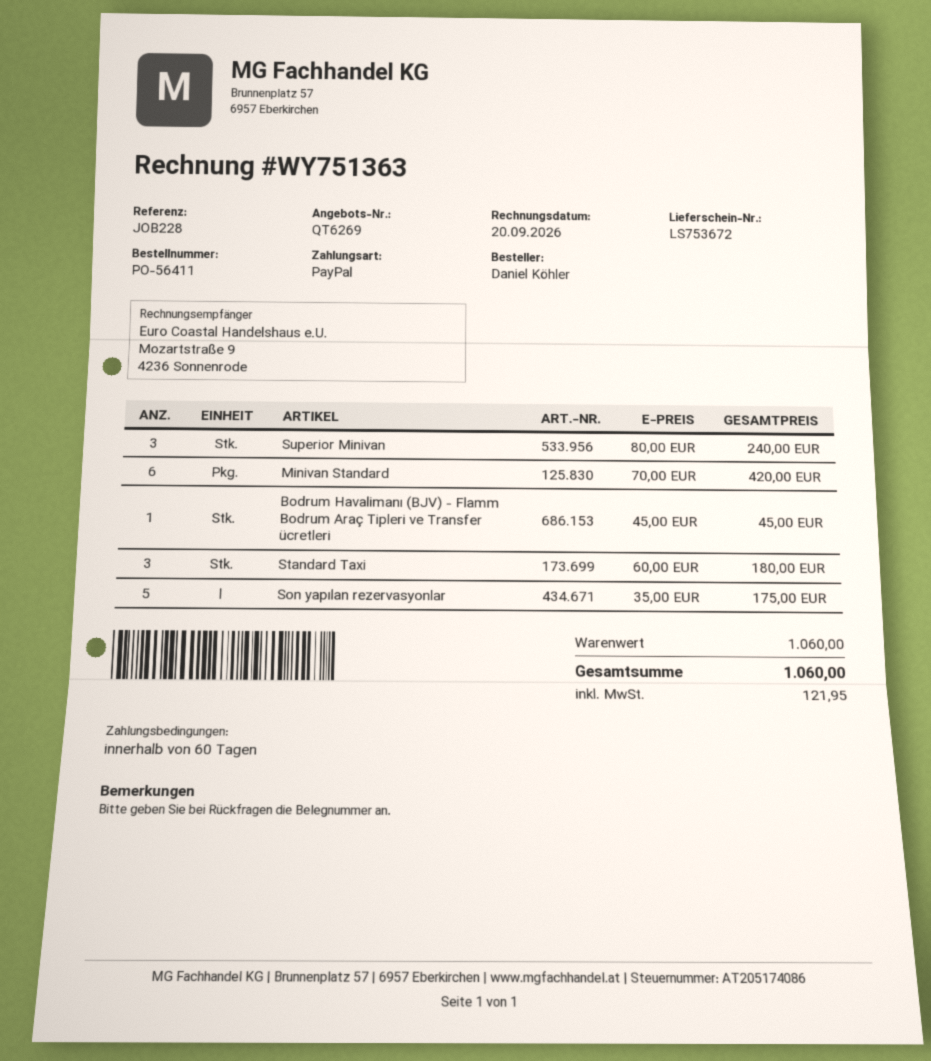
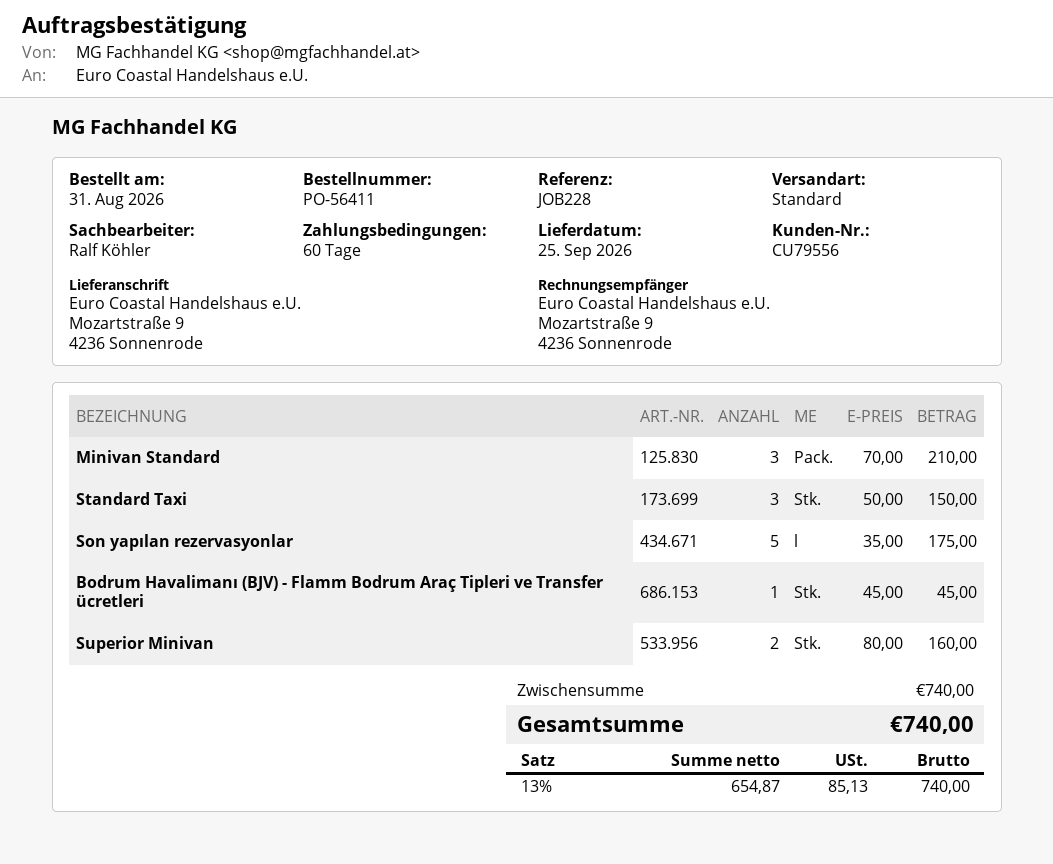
Superior Minivan: 3 x 80.00 = 240.00 -> 2 x 80.00 = 160.00
Minivan Standard: 6 x 70.00 = 420.00 -> 3 x 70.00 = 210.00
Standard Taxi: 3 x 60.00 = 180.00 -> 3 x 50.00 = 150.00
subtotal: 1060.00 -> 740.00
tax: 121.95 -> 85.13
total: 1060.00 -> 740.00

